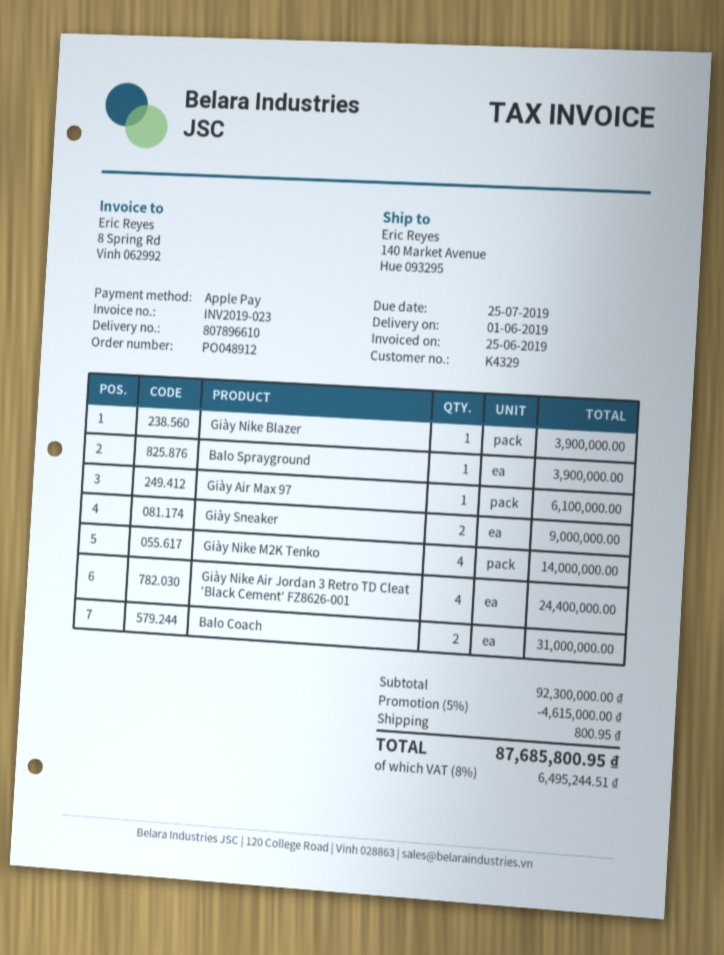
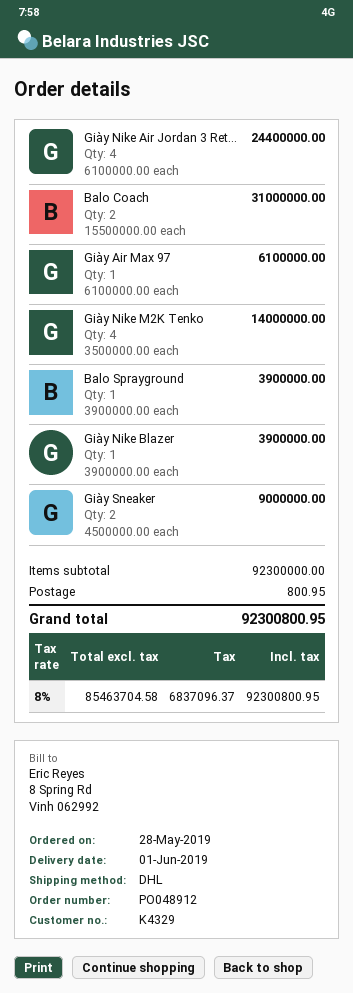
discount: 5% = 4615000.00 -> none
tax: 8% = 6495244.51 -> 8% = 6837096.37
total: 87685800.95 -> 92300800.95

